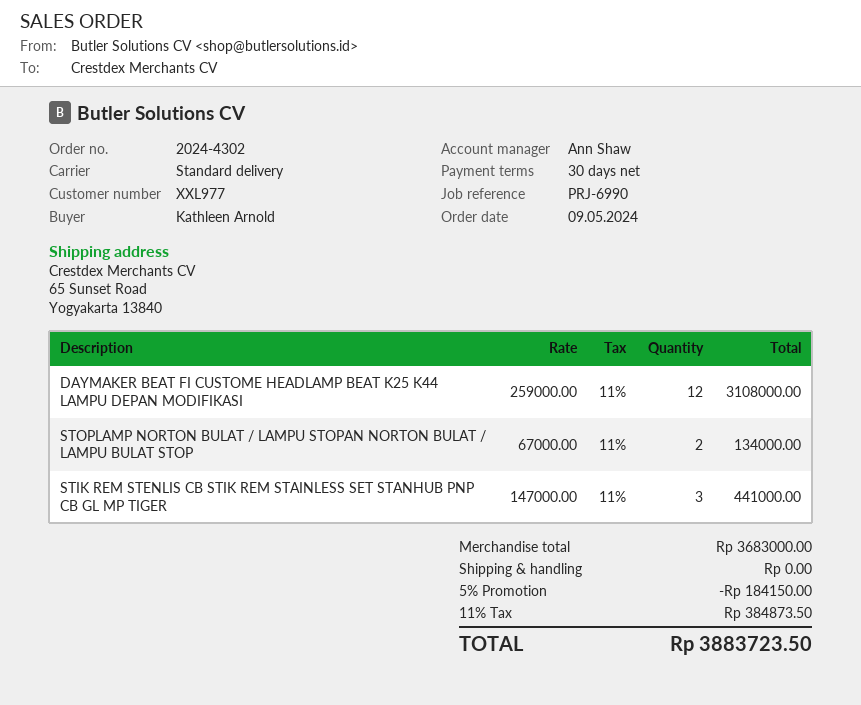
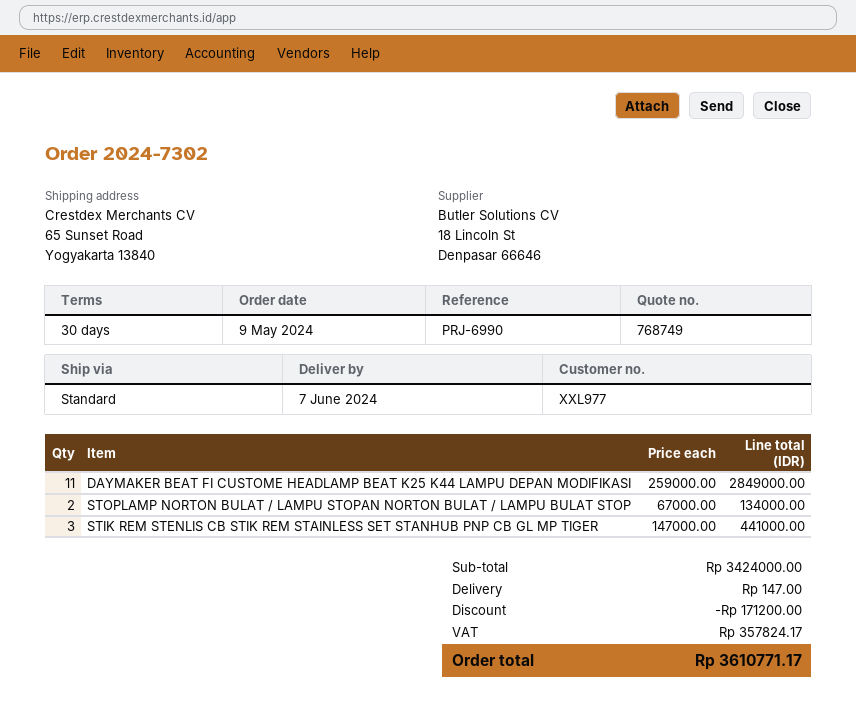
order number: 2024-4302 -> 2024-7302
DAYMAKER BEAT FI CUSTOME HEADLAMP BEAT K25 K44 LAMPU DEPAN MODIFIKASI: 12 x 259000.00 = 3108000.00 -> 11 x 259000.00 = 2849000.00
subtotal: 3683000.00 -> 3424000.00
discount: 184150.00 -> 171200.00
shipping: 0.00 -> 147.00
tax: 384873.50 -> 357824.17
total: 3883723.50 -> 3610771.17

